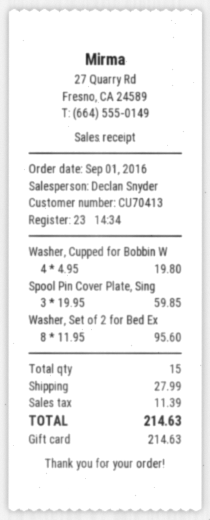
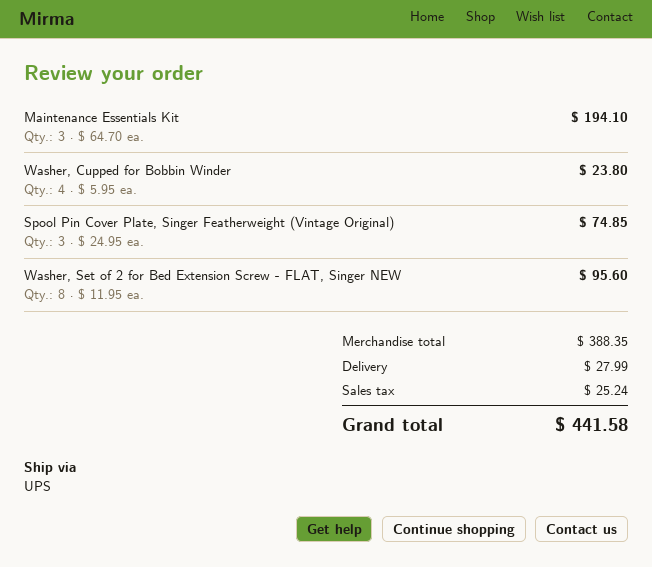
Washer, Cupped for Bobbin W: 4 x 4.95 = 19.80 -> 4 x 5.95 = 23.80
Spool Pin Cover Plate, Sing: 3 x 19.95 = 59.85 -> 3 x 24.95 = 74.85
Maintenance Essentials Kit: none -> 3 x 64.70 = 194.10
tax: 11.39 -> 25.24
total: 214.63 -> 441.58

